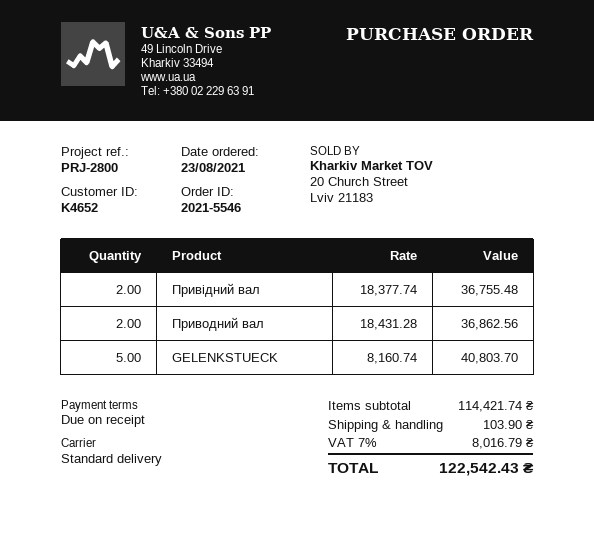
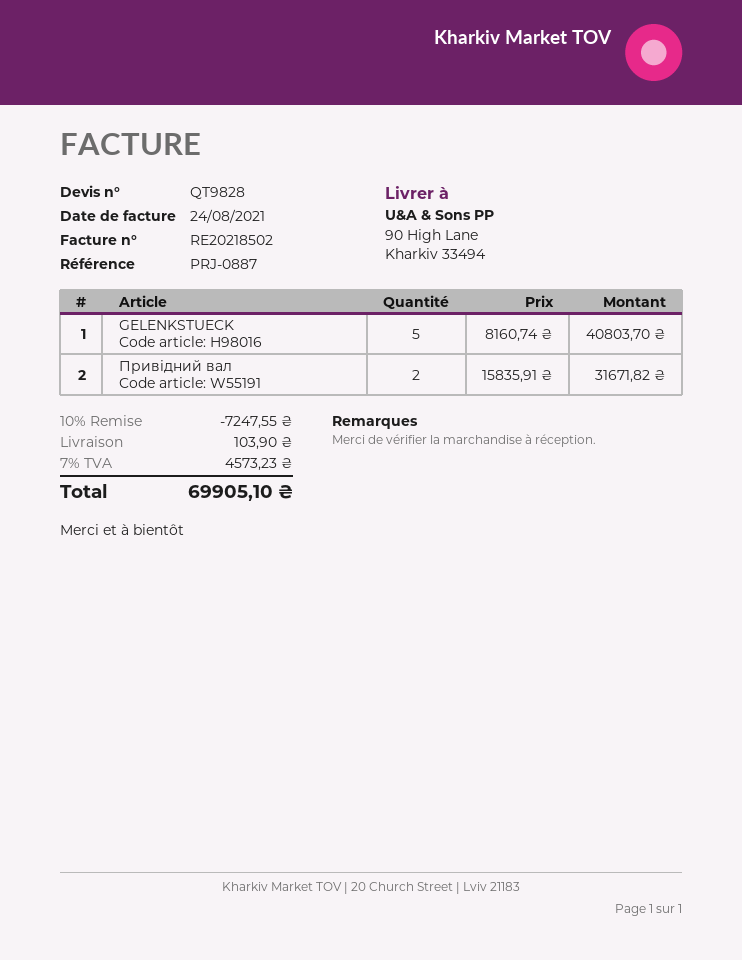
reference: PRJ-2800 -> PRJ-0887
Привідний вал: 2 x 18377.74 = 36755.48 -> 2 x 15835.91 = 31671.82
Приводний вал: 2 x 18431.28 = 36862.56 -> none
discount: none -> 10% = 7247.55
tax: 7% = 8016.79 -> 7% = 4573.23
total: 122542.43 -> 69905.10

